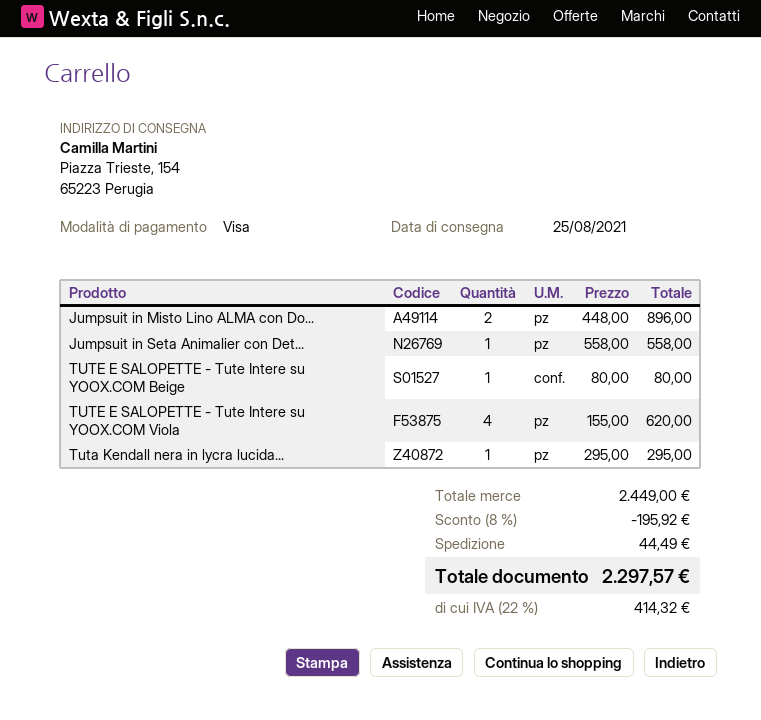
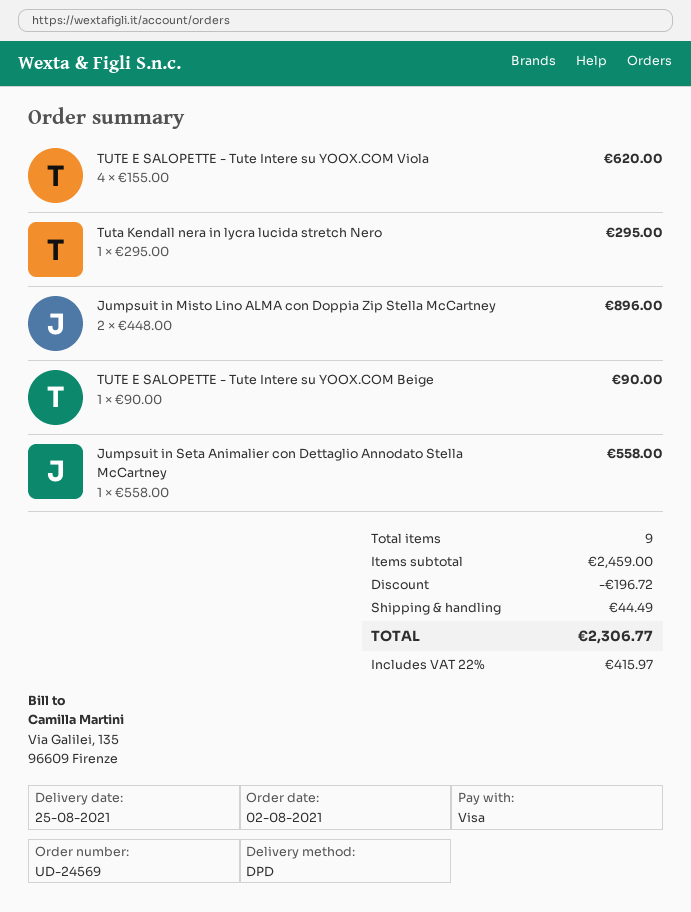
TUTE E SALOPETTE - Tute Intere su YOOX.COM Beige: 1 x 80.00 = 80.00 -> 1 x 90.00 = 90.00
subtotal: 2449.00 -> 2459.00
discount: 195.92 -> 196.72
tax: 22% = 414.32 -> 22% = 415.97
total: 2297.57 -> 2306.77

